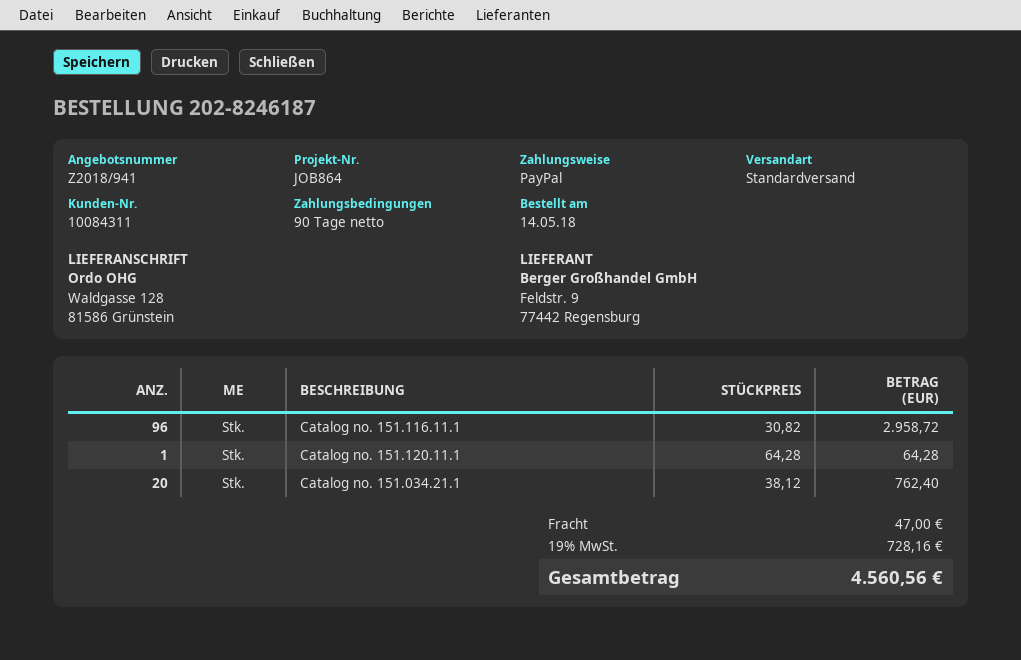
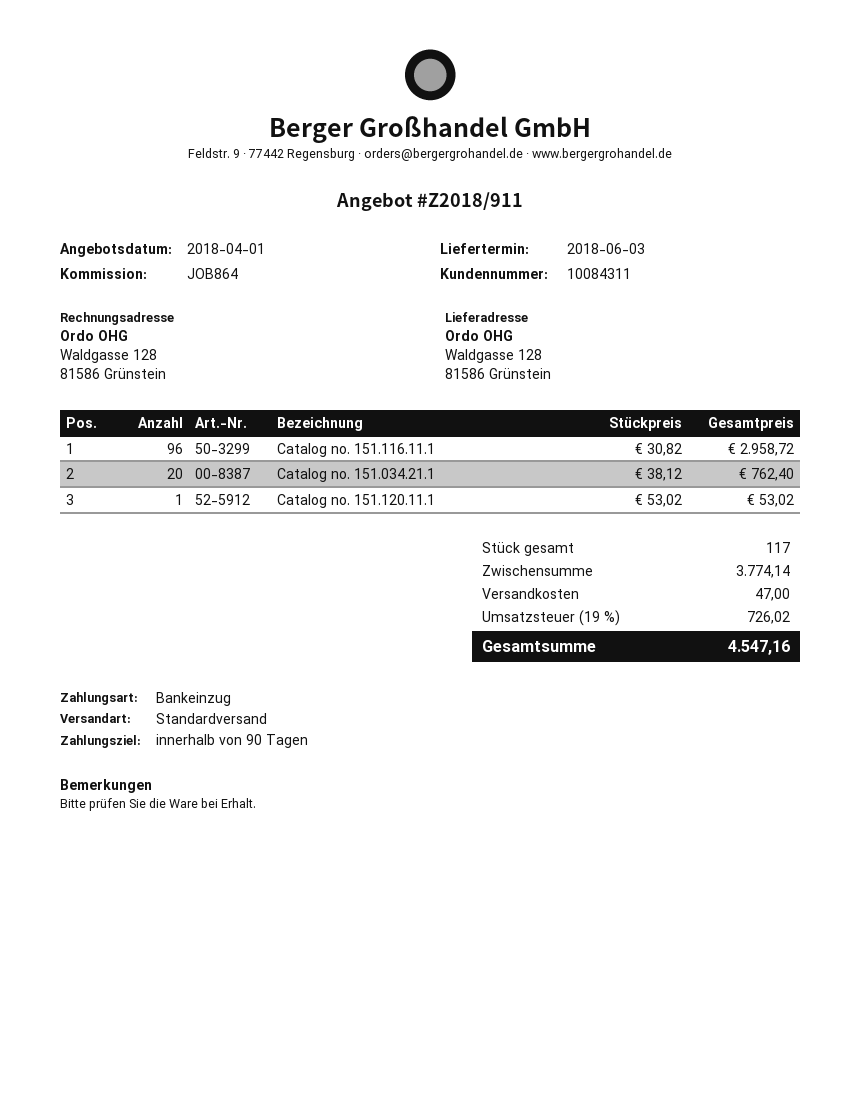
quote number: Z2018/941 -> Z2018/911
payment method: PayPal -> direct debit
Catalog no. 151.120.11.1: 1 x 64.28 = 64.28 -> 1 x 53.02 = 53.02
tax: 19% = 728.16 -> 19% = 726.02
total: 4560.56 -> 4547.16

